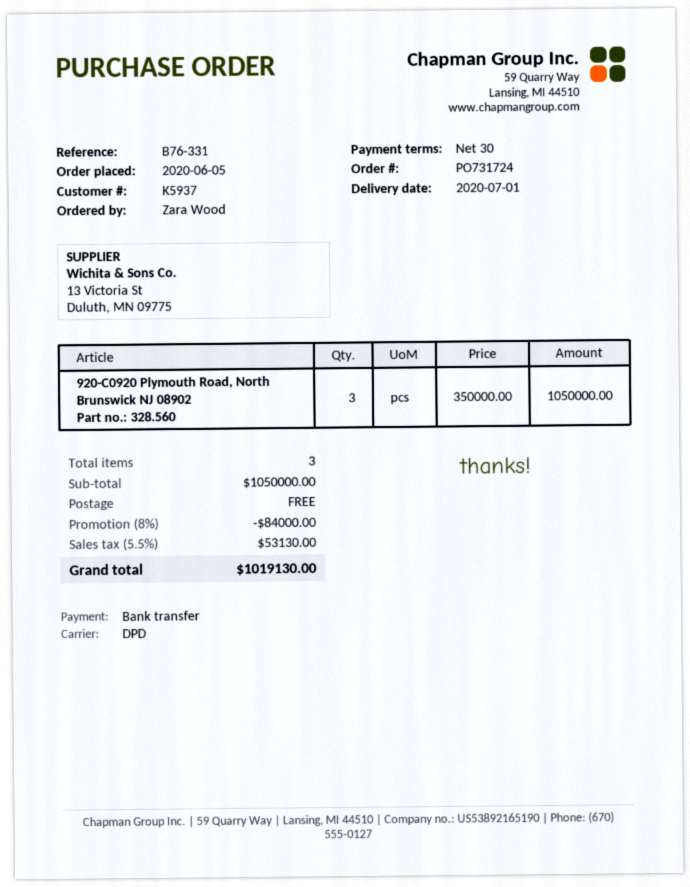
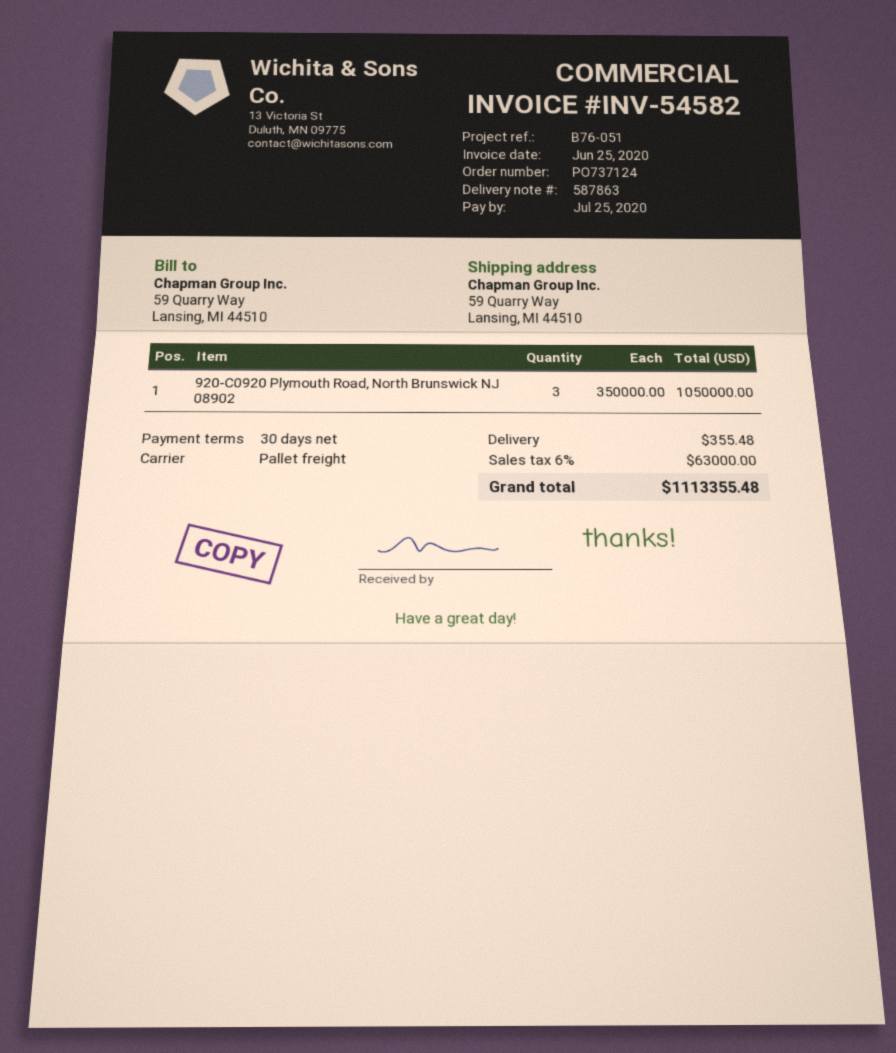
order number: PO731724 -> PO737124
reference: B76-331 -> B76-051
shipping method: DPD -> pallet freight
discount: 8% = 84000.00 -> none
shipping: 0.00 -> 355.48
tax: 5.5% = 53130.00 -> 6% = 63000.00
total: 1019130.00 -> 1113355.48

